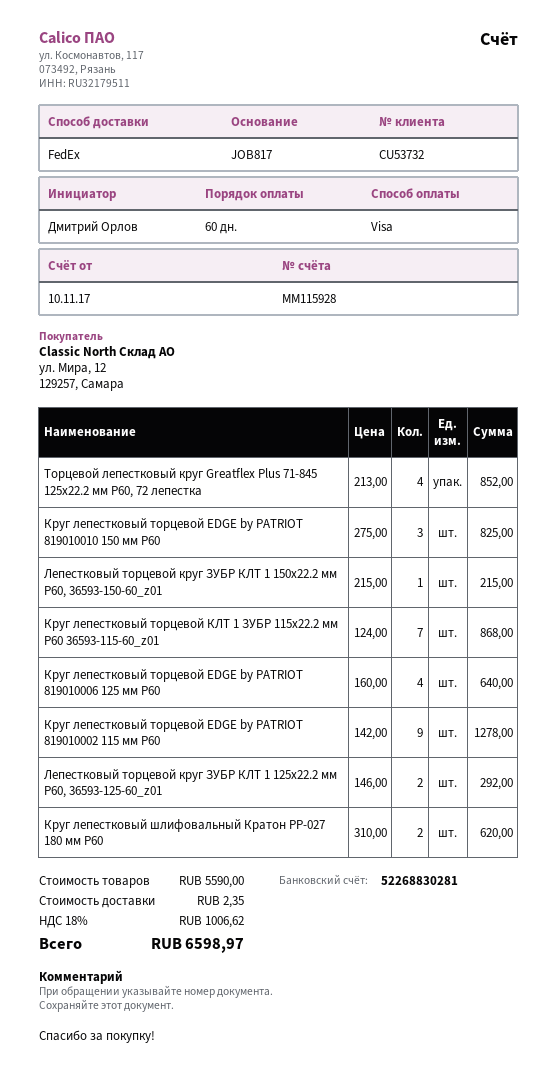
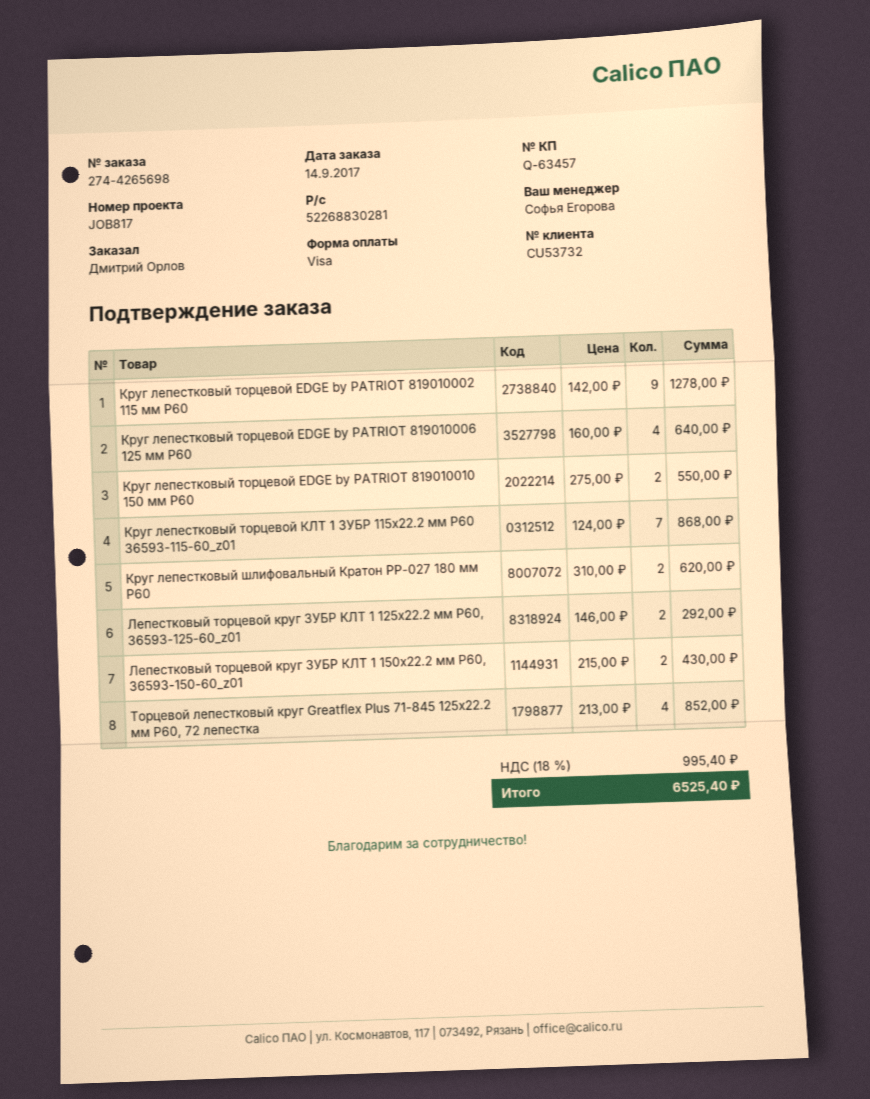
Круг лепестковый торцевой EDGE by PATRIOT 819010010 150 мм P60: 3 x 275.00 = 825.00 -> 2 x 275.00 = 550.00
Лепестковый торцевой круг ЗУБР КЛТ 1 150x22.2 мм P60, 36593-150-60_z01: 1 x 215.00 = 215.00 -> 2 x 215.00 = 430.00
shipping: 2.35 -> none
tax: 18% = 1006.62 -> 18% = 995.40
total: 6598.97 -> 6525.40

